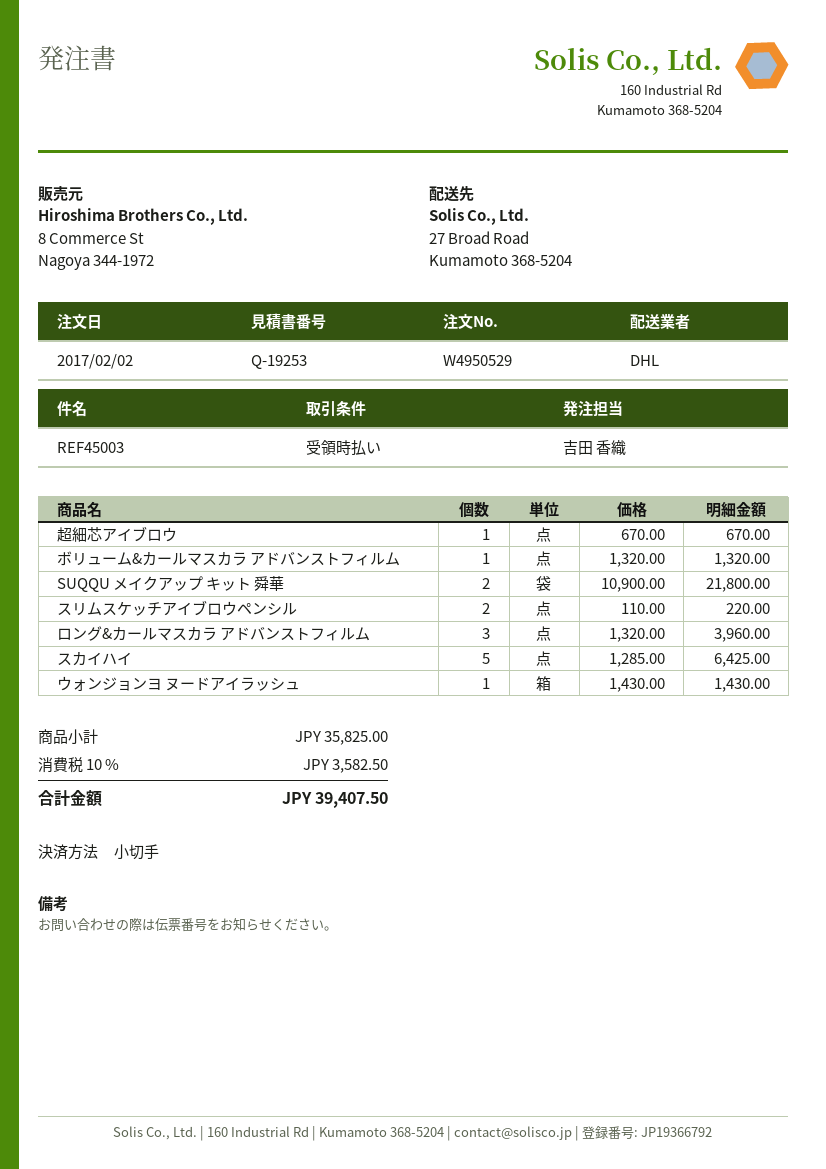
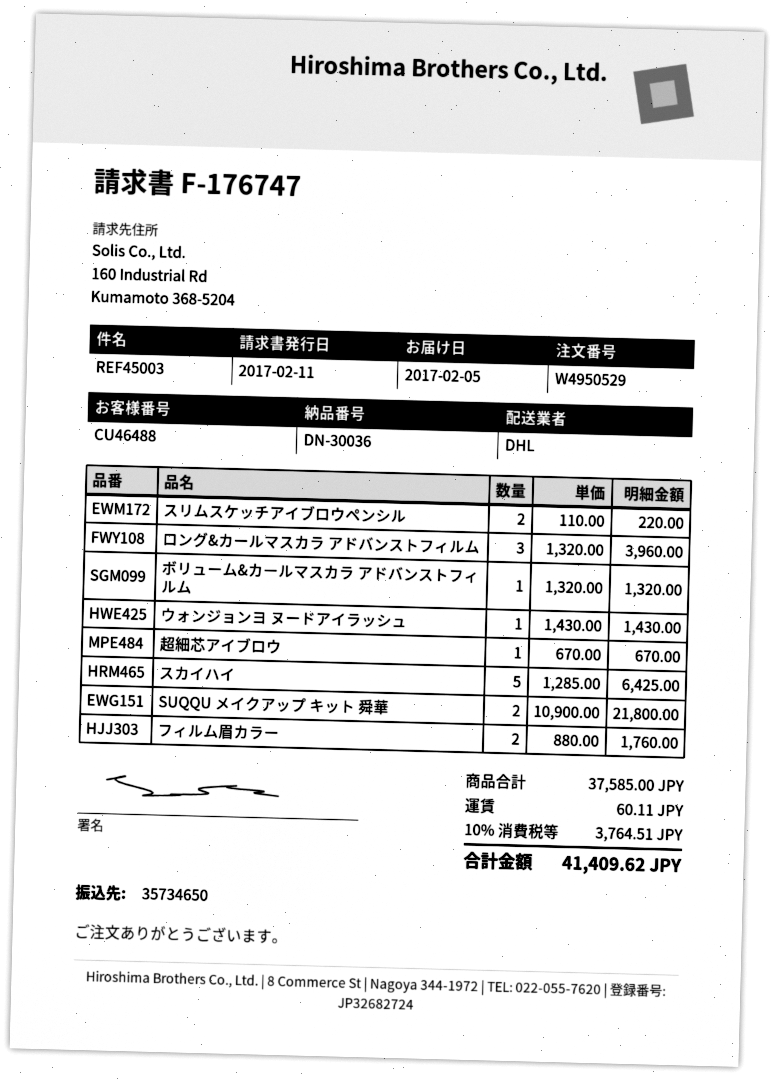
フィルム眉カラー: none -> 2 x 880.00 = 1760.00
subtotal: 35825.00 -> 37585.00
shipping: none -> 60.11
tax: 10% = 3582.50 -> 10% = 3764.51
total: 39407.50 -> 41409.62

